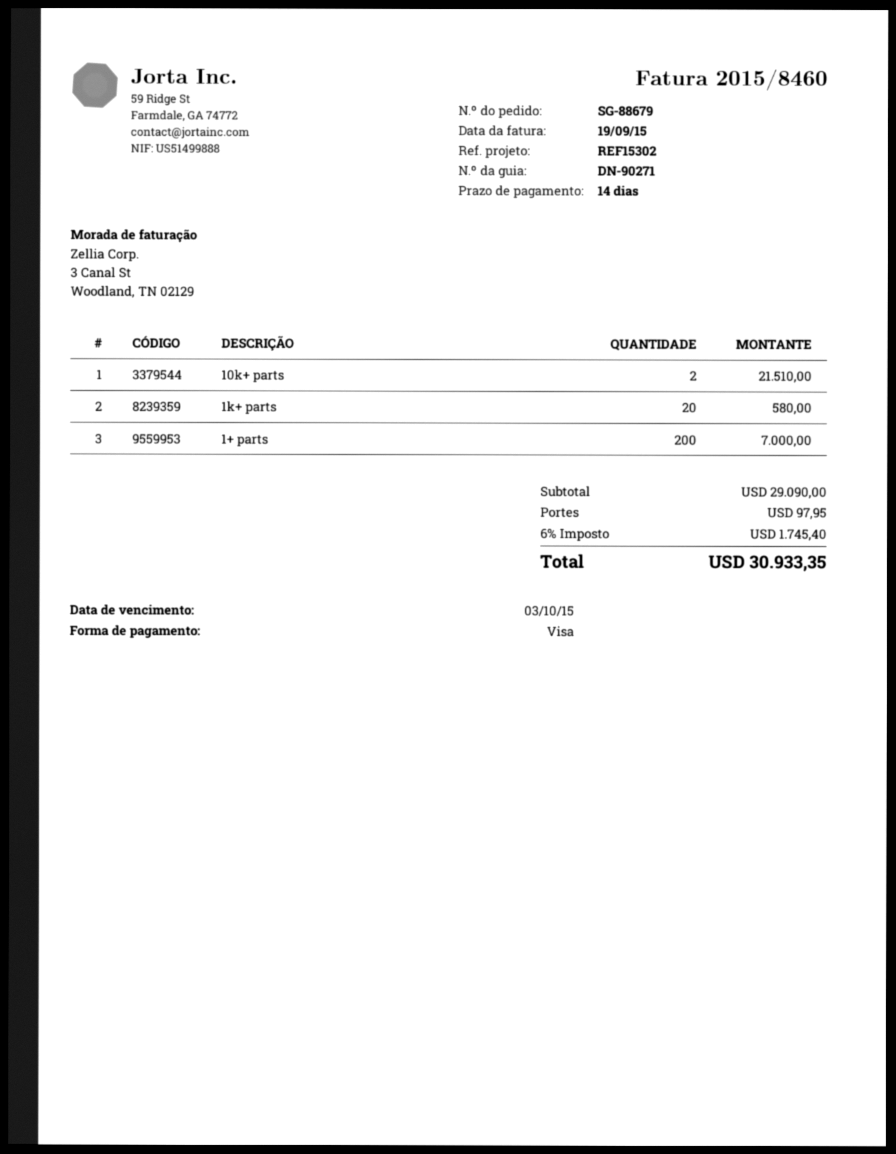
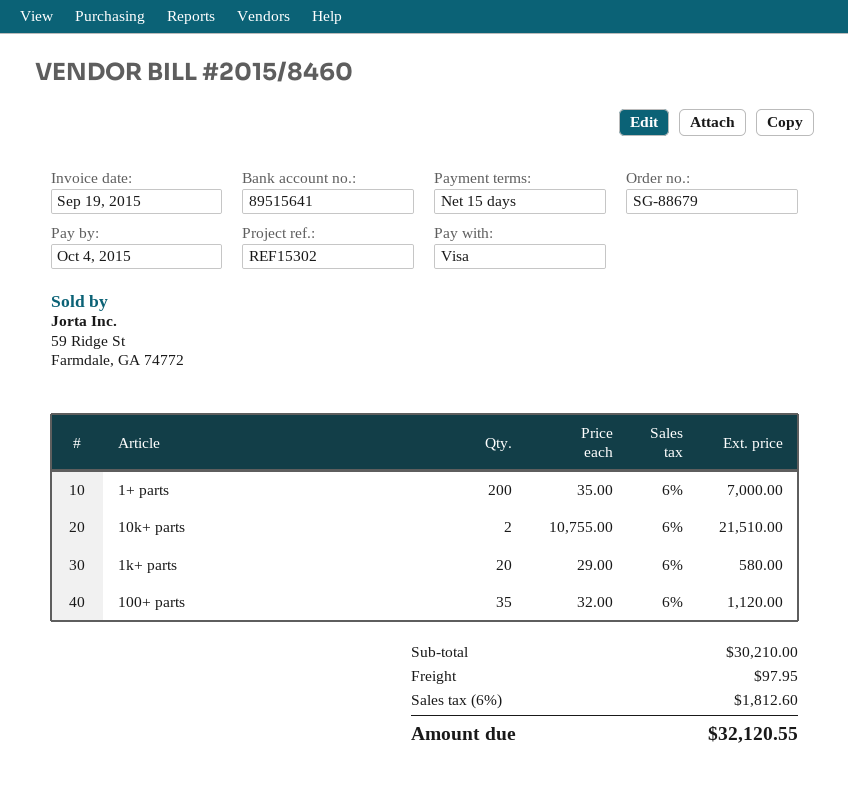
payment terms: 14 days -> 15 days
due date: 2015-10-03 -> 2015-10-04
100+ parts: none -> 35 for 1120.00
subtotal: 29090.00 -> 30210.00
tax: 6% = 1745.40 -> 6% = 1812.60
total: 30933.35 -> 32120.55

